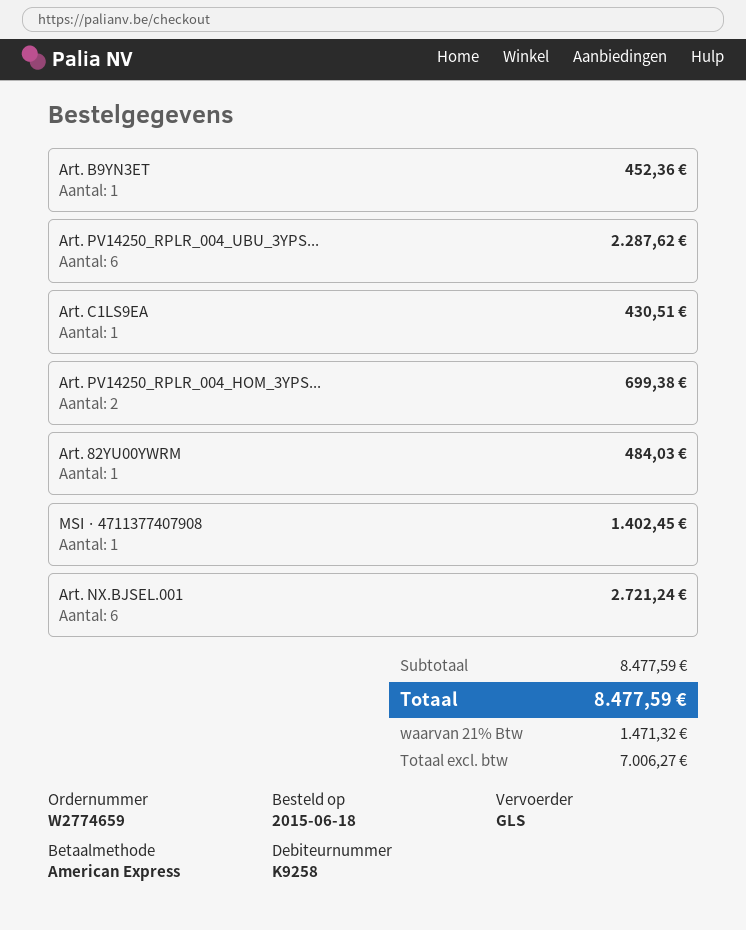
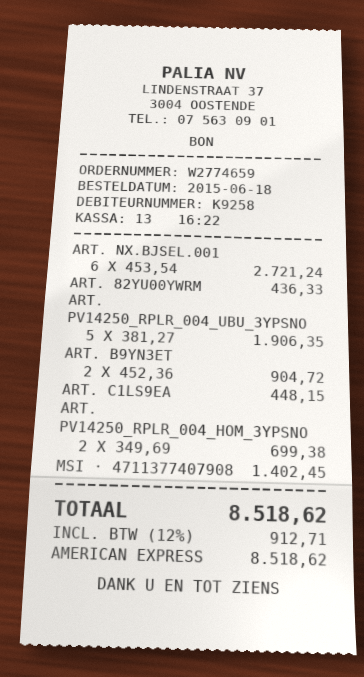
Art. B9YN3ET: 1 for 452.36 -> 2 for 904.72
Art. PV14250_RPLR_004_UBU_3YPS...: 6 for 2287.62 -> 5 for 1906.35
Art. C1LS9EA: 1 for 430.51 -> 1 for 448.15
Art. 82YU00YWRM: 1 for 484.03 -> 1 for 436.33
tax: 21% = 1471.32 -> 12% = 912.71
total: 8477.59 -> 8518.62

